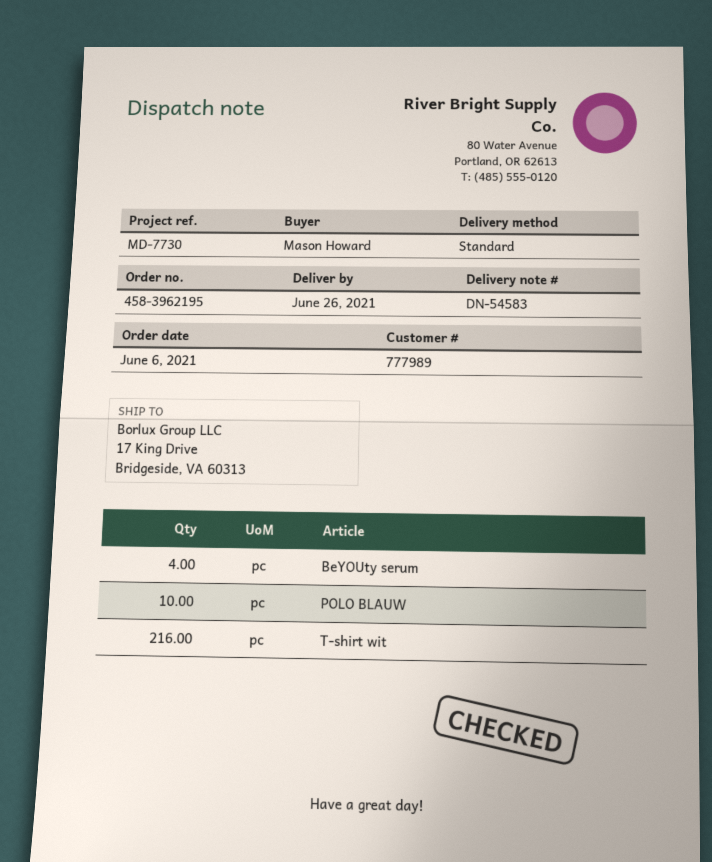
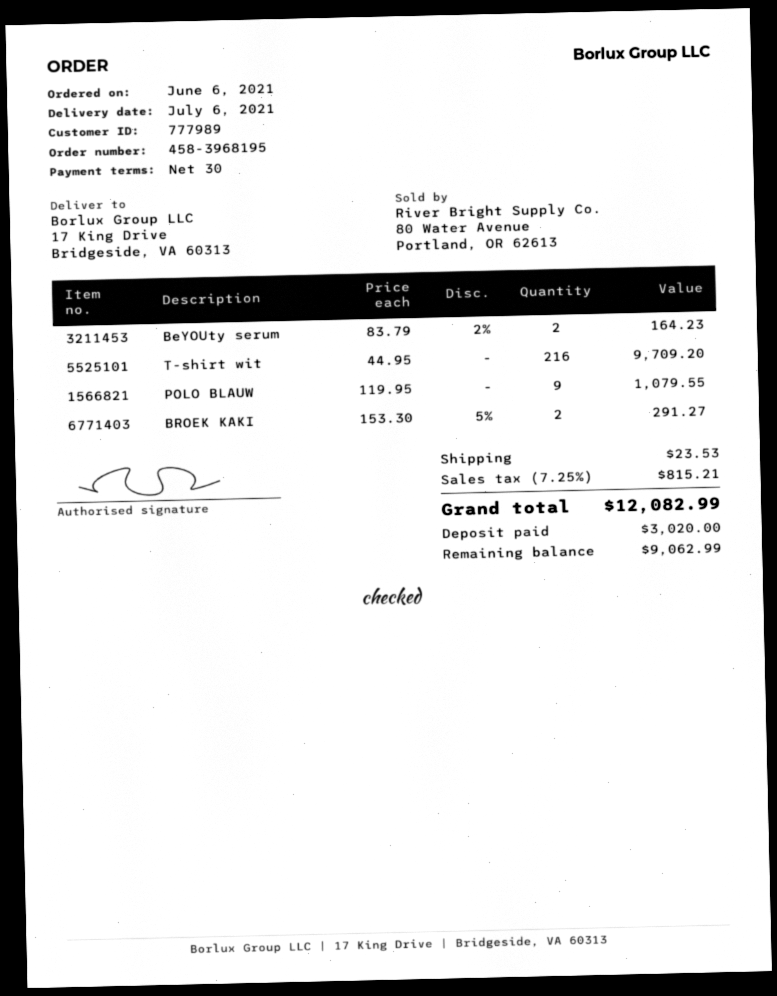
order number: 458-3962195 -> 458-3968195
delivery date: 2021-06-26 -> 2021-07-06
BeYOUty serum: 4 -> 2
POLO BLAUW: 10 -> 9
BROEK KAKI: none -> 2

